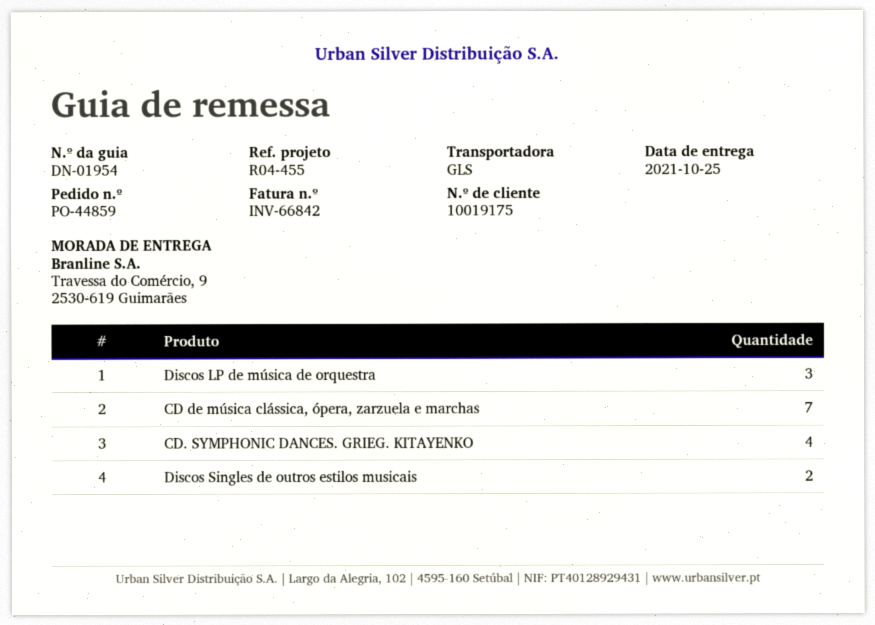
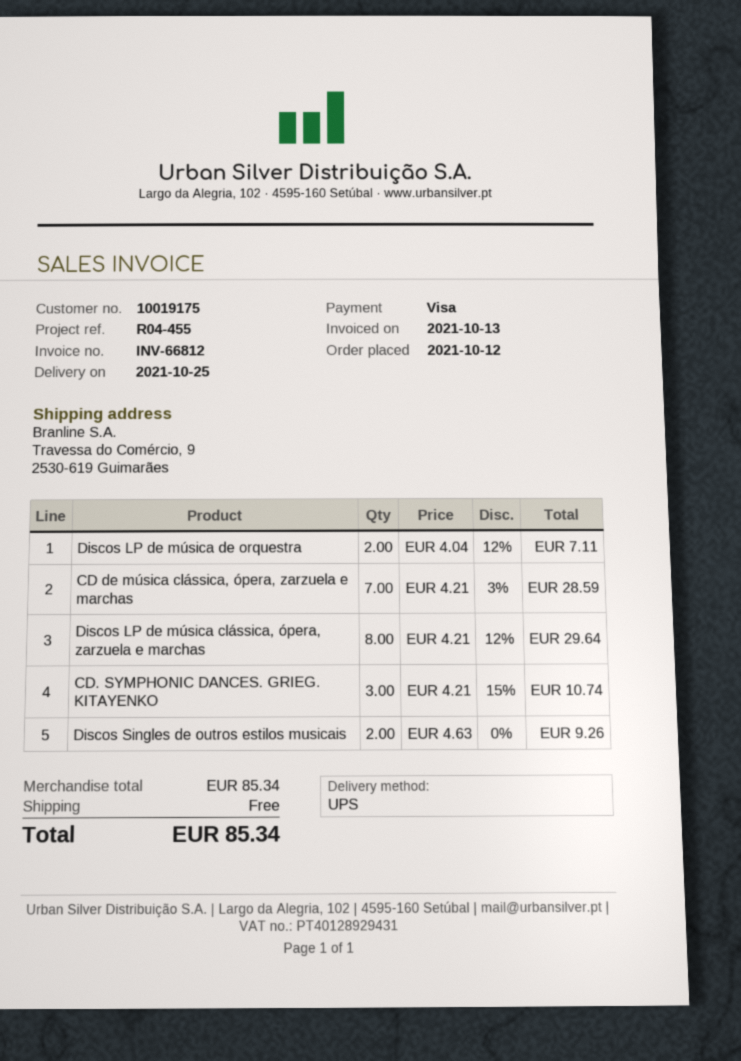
invoice number: INV-66842 -> INV-66812
shipping method: GLS -> UPS
Discos LP de música de orquestra: 3 -> 2
CD. SYMPHONIC DANCES. GRIEG. KITAYENKO: 4 -> 3
Discos LP de música clássica, ópera, zarzuela e marchas: none -> 8

